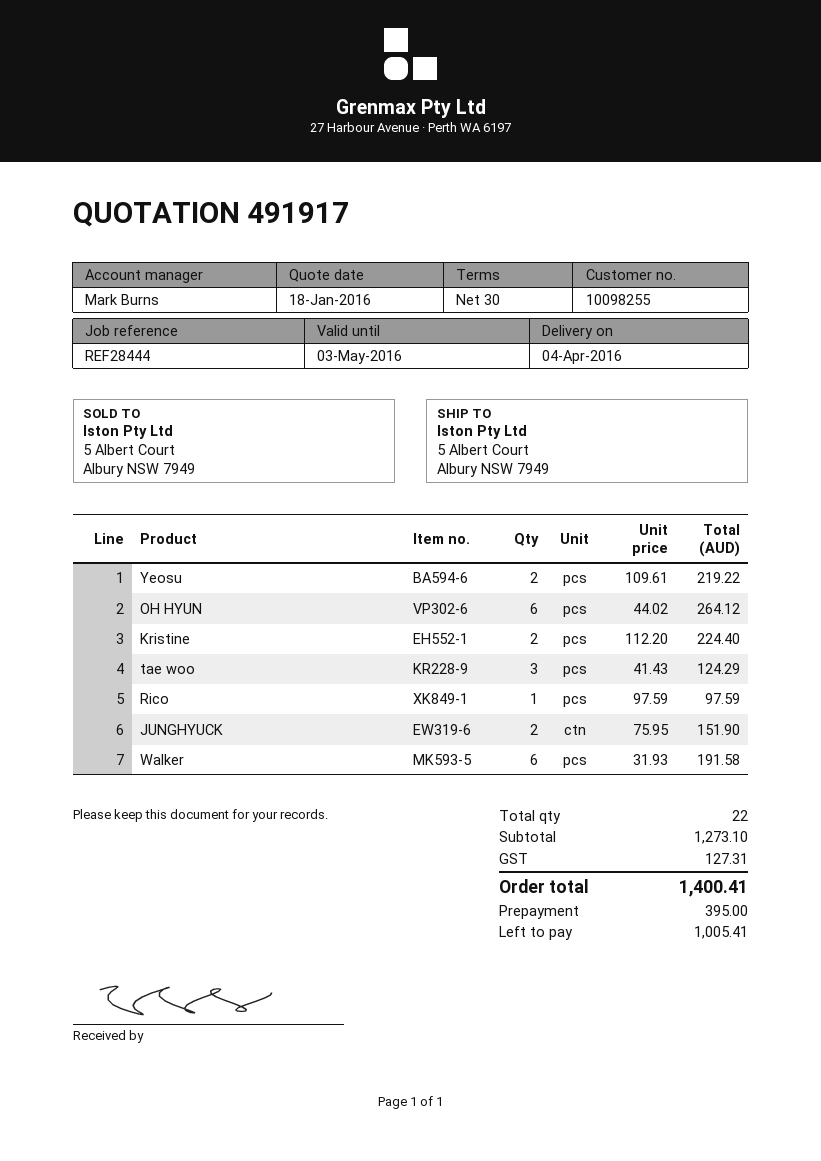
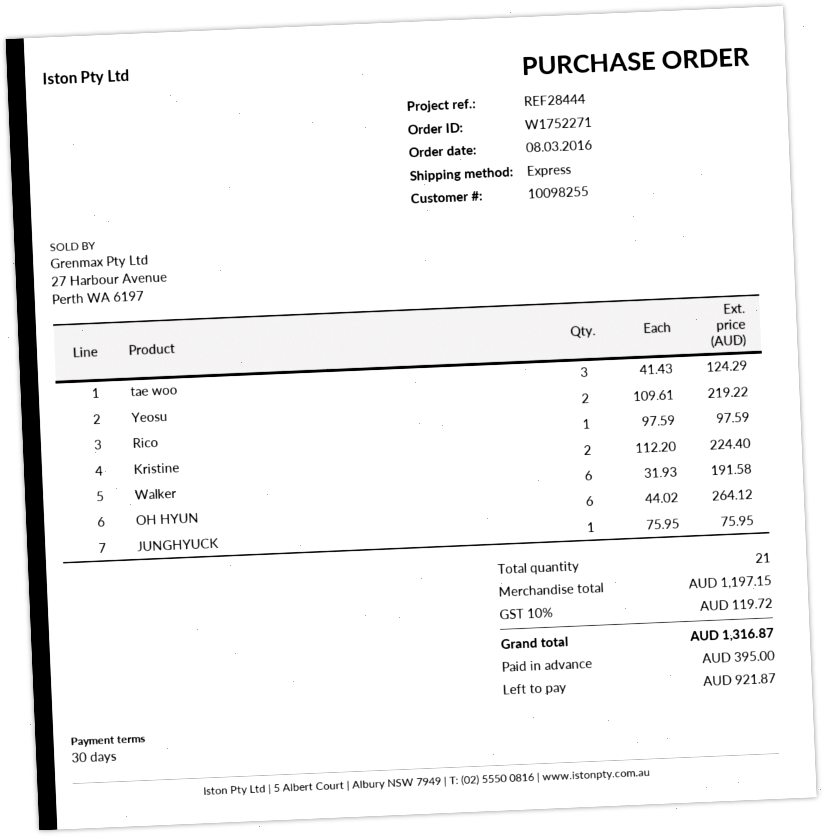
JUNGHYUCK: 2 x 75.95 = 151.90 -> 1 x 75.95 = 75.95
total quantity: 22 -> 21
subtotal: 1273.10 -> 1197.15
tax: 127.31 -> 119.72
total: 1400.41 -> 1316.87
balance: 1005.41 -> 921.87

